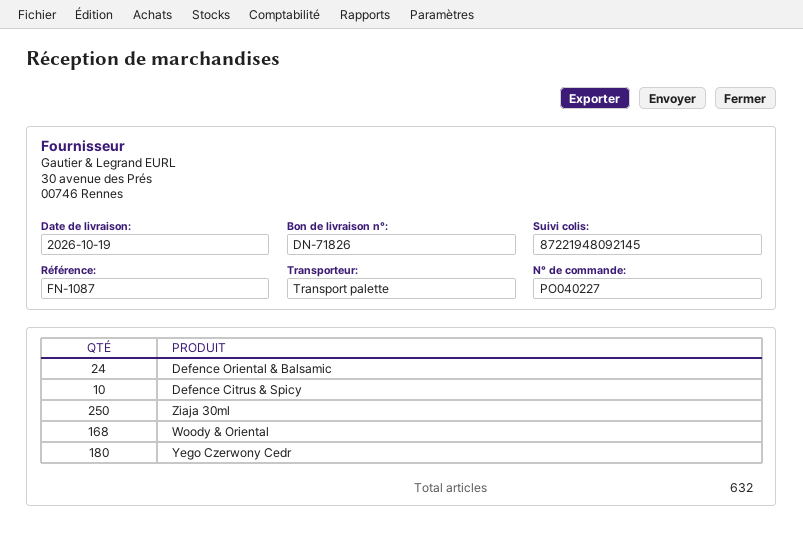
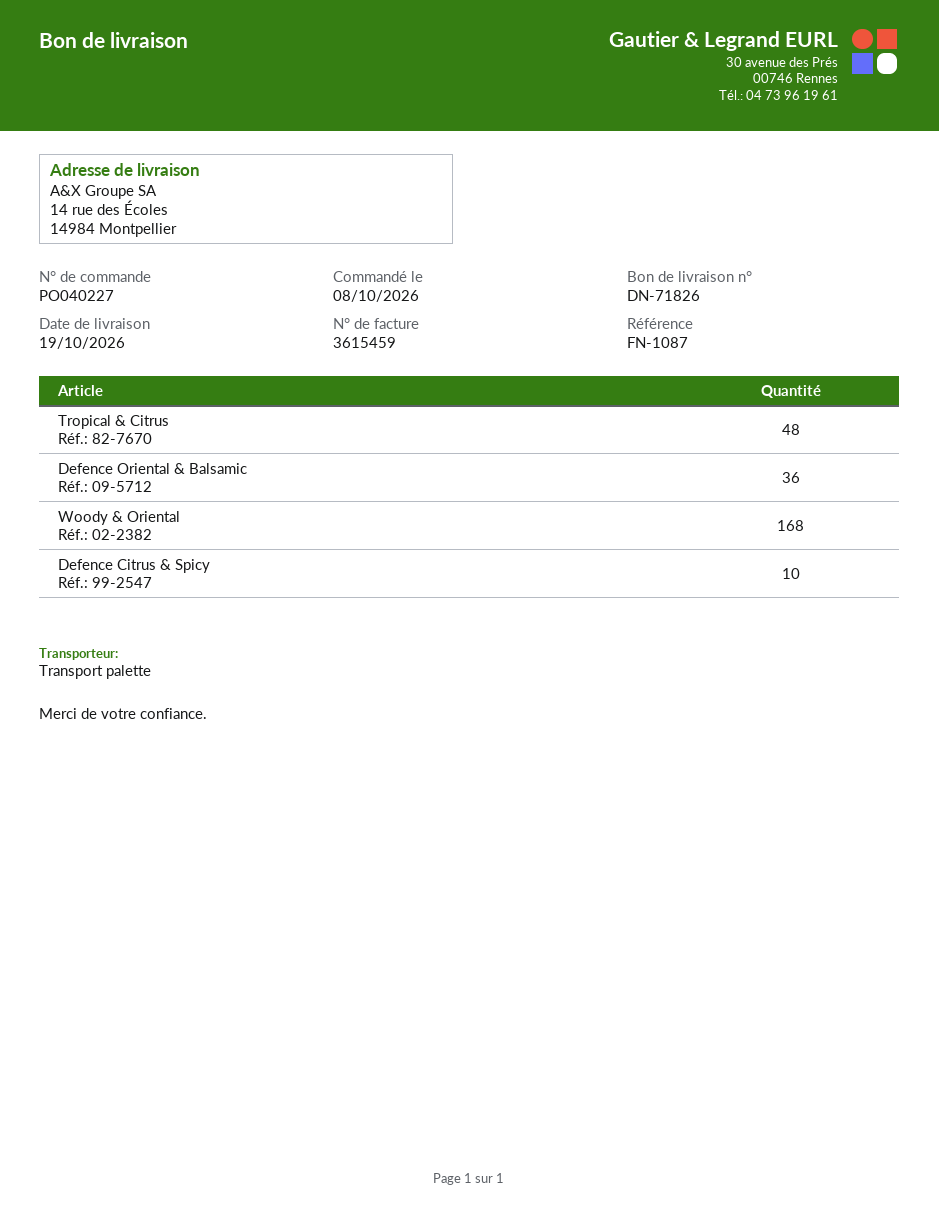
Defence Oriental & Balsamic: 24 -> 36
Ziaja 30ml: 250 -> none
Yego Czerwony Cedr: 180 -> none
Tropical & Citrus: none -> 48

